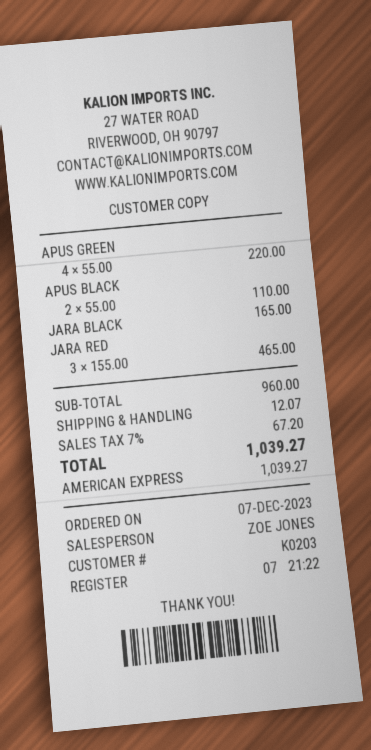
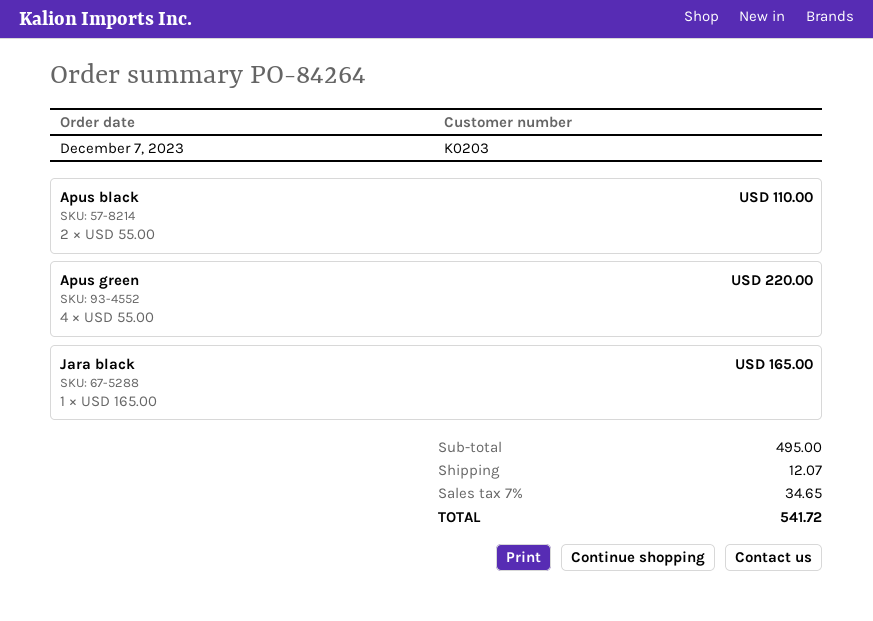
JARA RED: 3 x 155.00 = 465.00 -> none
subtotal: 960.00 -> 495.00
tax: 7% = 67.20 -> 7% = 34.65
total: 1039.27 -> 541.72

